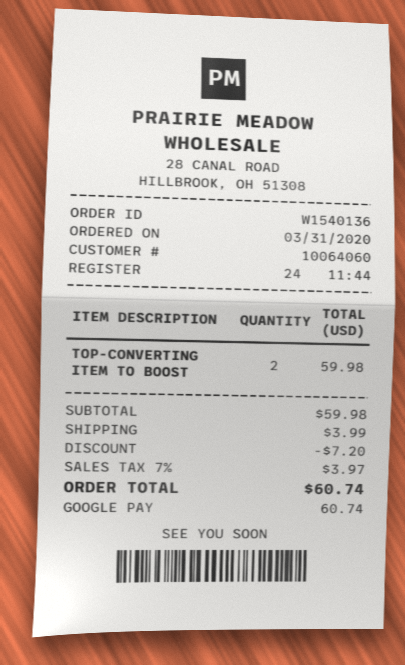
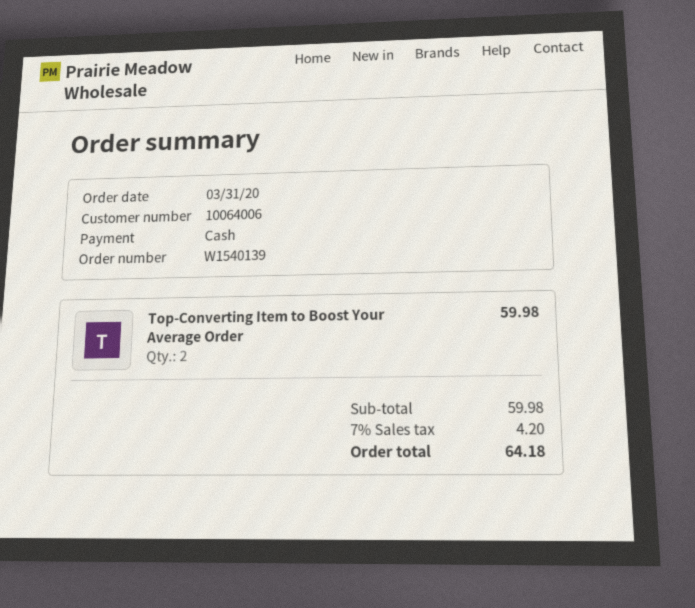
order number: W1540136 -> W1540139
customer number: 10064060 -> 10064006
payment method: Google Pay -> cash
discount: 7.20 -> none
shipping: 3.99 -> none
tax: 7% = 3.97 -> 7% = 4.20
total: 60.74 -> 64.18

